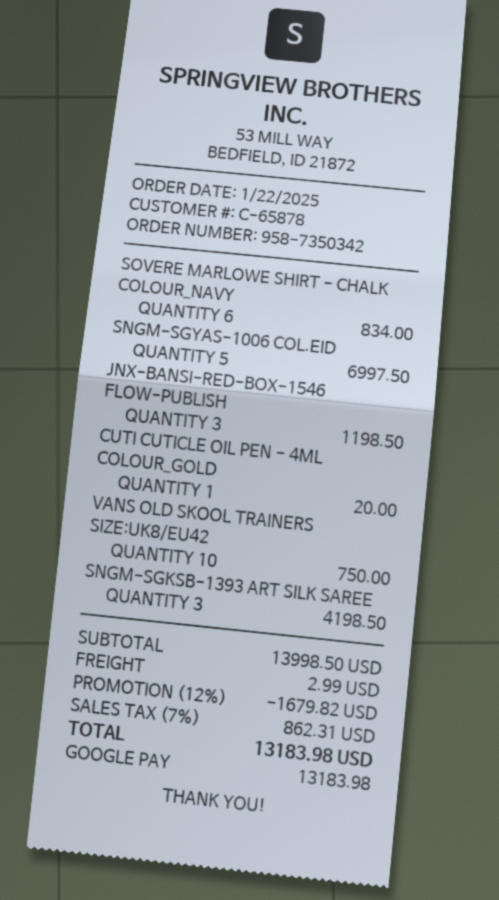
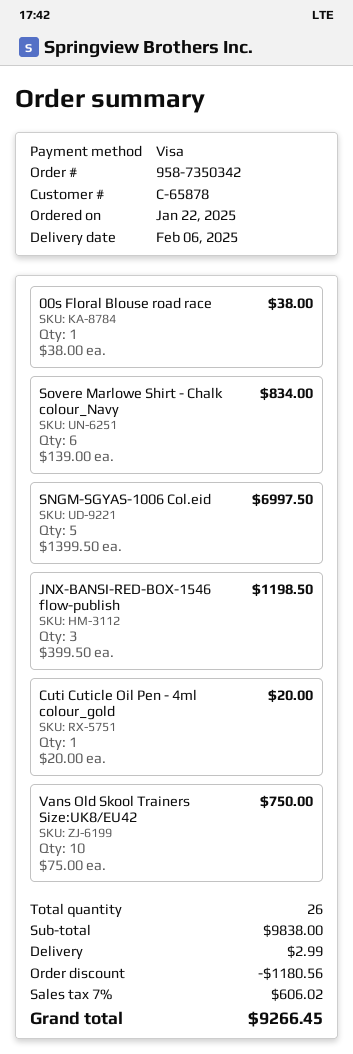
payment method: Google Pay -> Visa
SNGM-SGKSB-1393 ART SILK SAREE: 3 for 4198.50 -> none
00s Floral Blouse road race: none -> 1 for 38.00
subtotal: 13998.50 -> 9838.00
discount: 1679.82 -> 1180.56
tax: 7% = 862.31 -> 7% = 606.02
total: 13183.98 -> 9266.45

